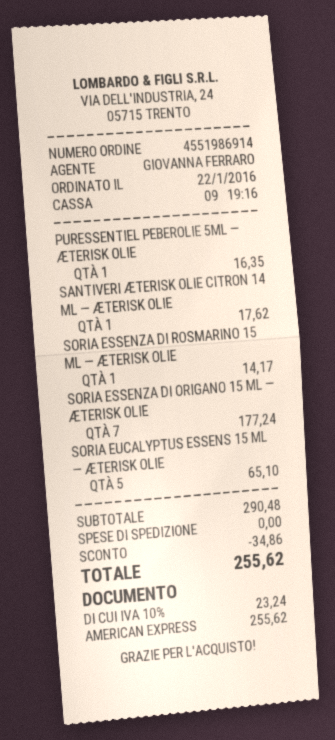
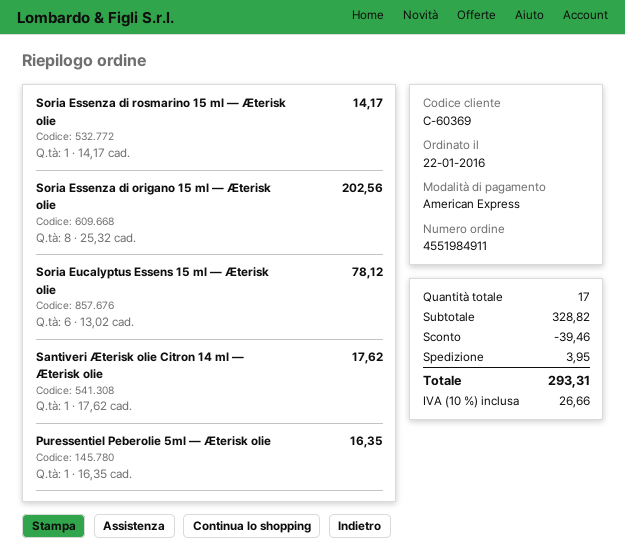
order number: 4551986914 -> 4551984911
SORIA ESSENZA DI ORIGANO 15 ML — ÆTERISK OLIE: 7 for 177.24 -> 8 for 202.56
SORIA EUCALYPTUS ESSENS 15 ML — ÆTERISK OLIE: 5 for 65.10 -> 6 for 78.12
subtotal: 290.48 -> 328.82
discount: 34.86 -> 39.46
shipping: 0.00 -> 3.95
tax: 10% = 23.24 -> 10% = 26.66
total: 255.62 -> 293.31

